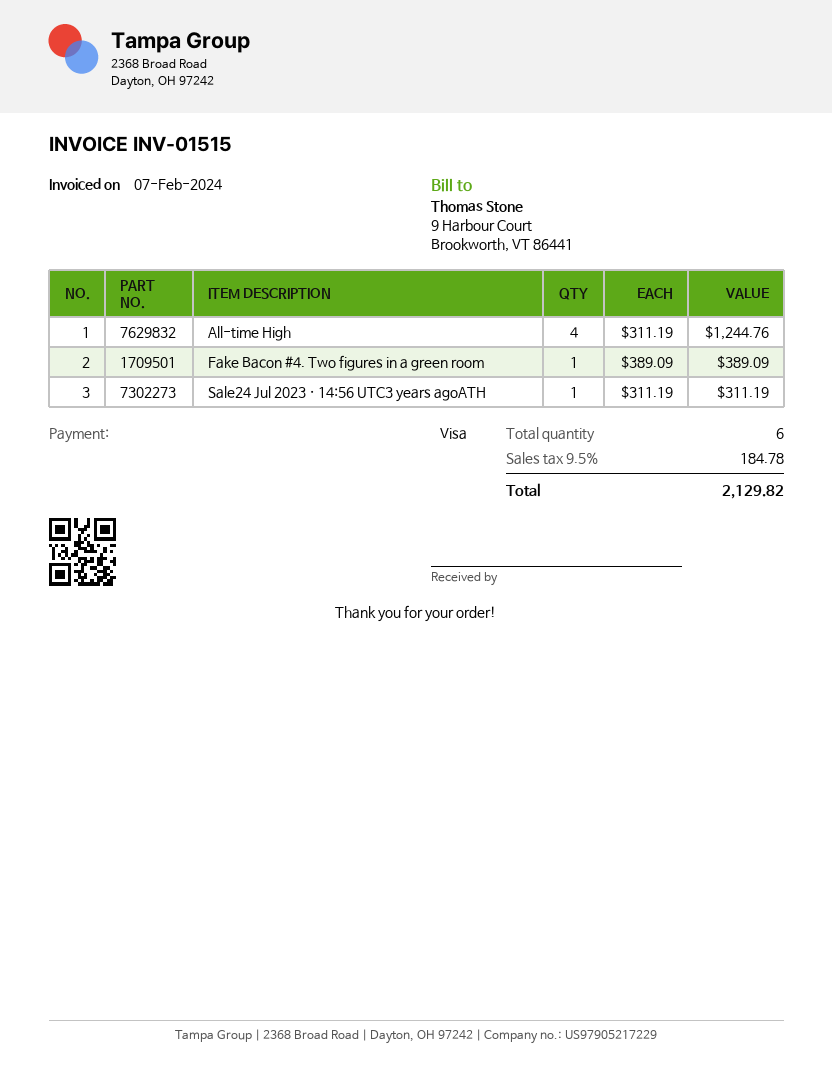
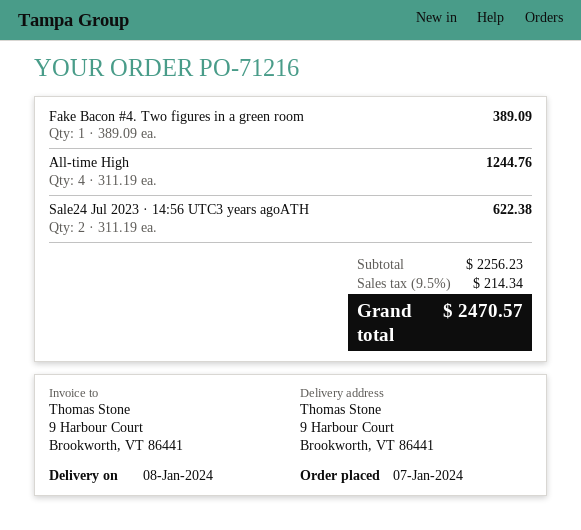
Sale24 Jul 2023 · 14:56 UTC3 years agoATH: 1 x 311.19 = 311.19 -> 2 x 311.19 = 622.38
tax: 9.5% = 184.78 -> 9.5% = 214.34
total: 2129.82 -> 2470.57

